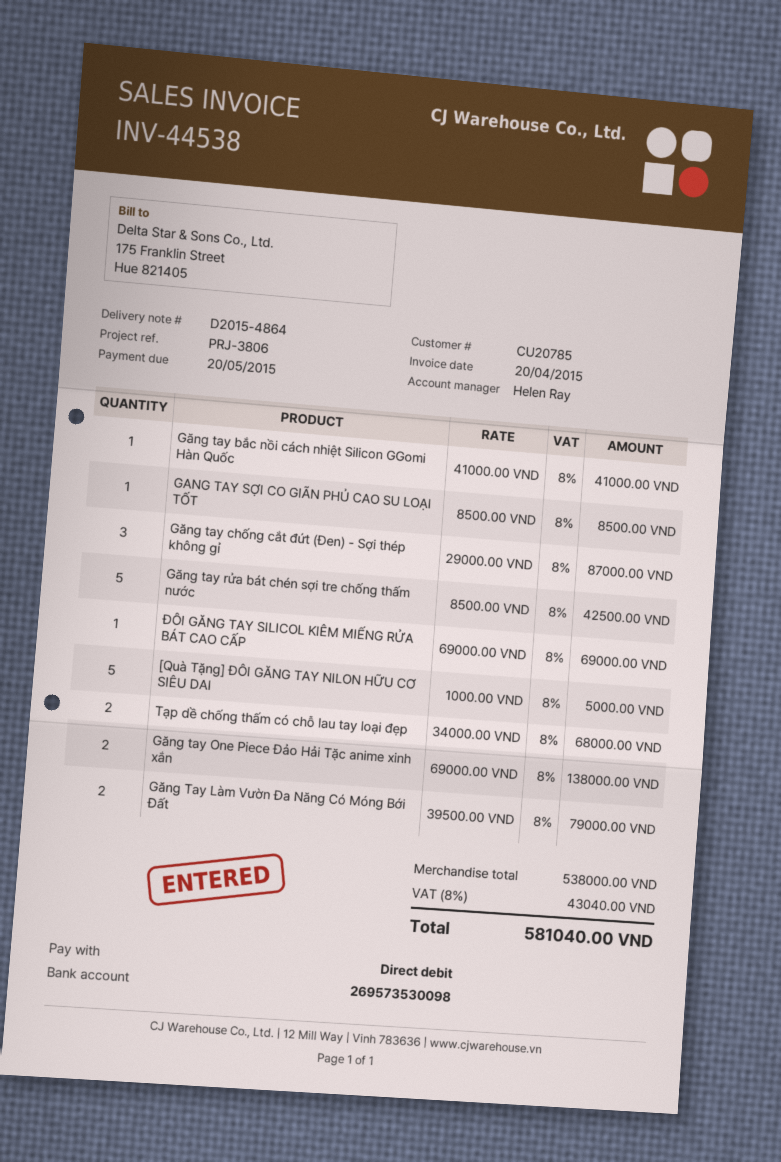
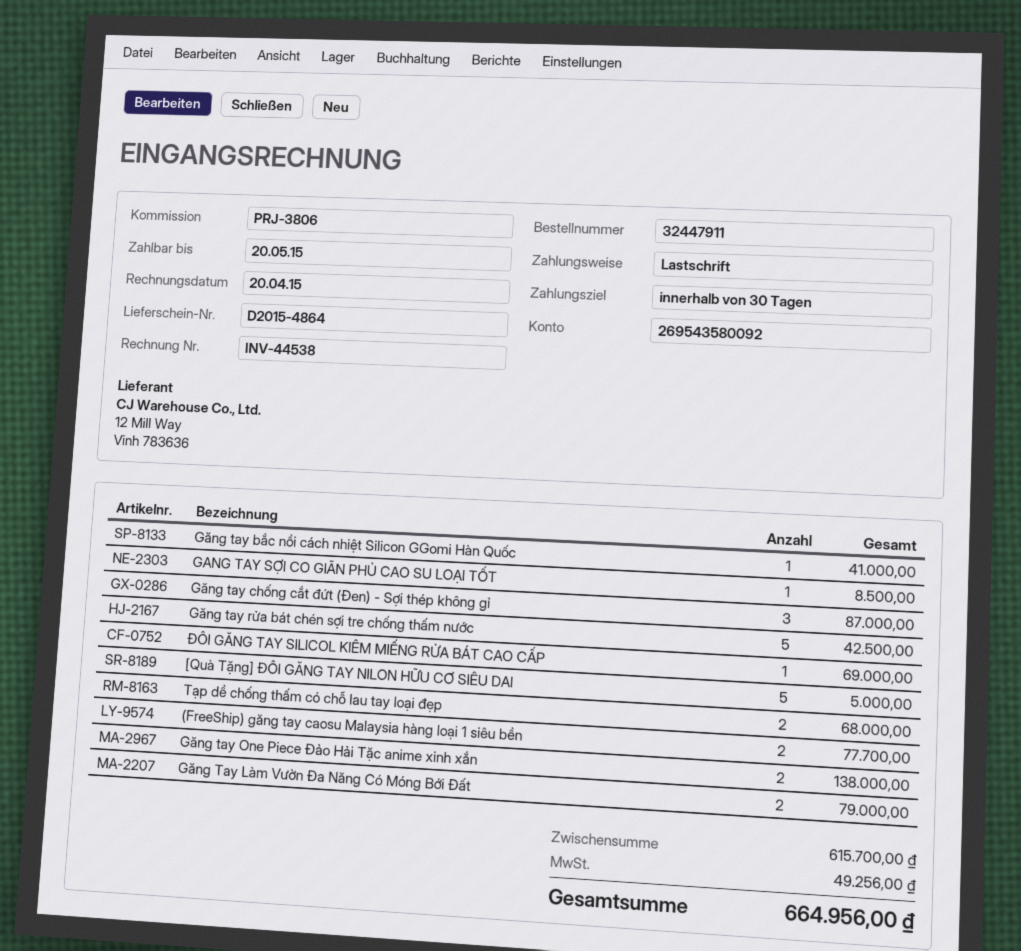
bank account: 269573530098 -> 269543580092
(FreeShip) găng tay caosu Malaysia hàng loại 1 siêu bền: none -> 2 for 77700.00
subtotal: 538000.00 -> 615700.00
tax: 43040.00 -> 49256.00
total: 581040.00 -> 664956.00

